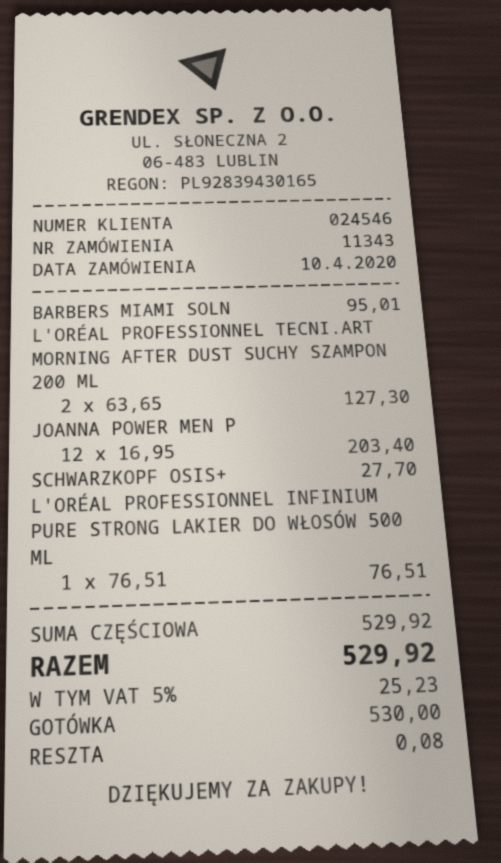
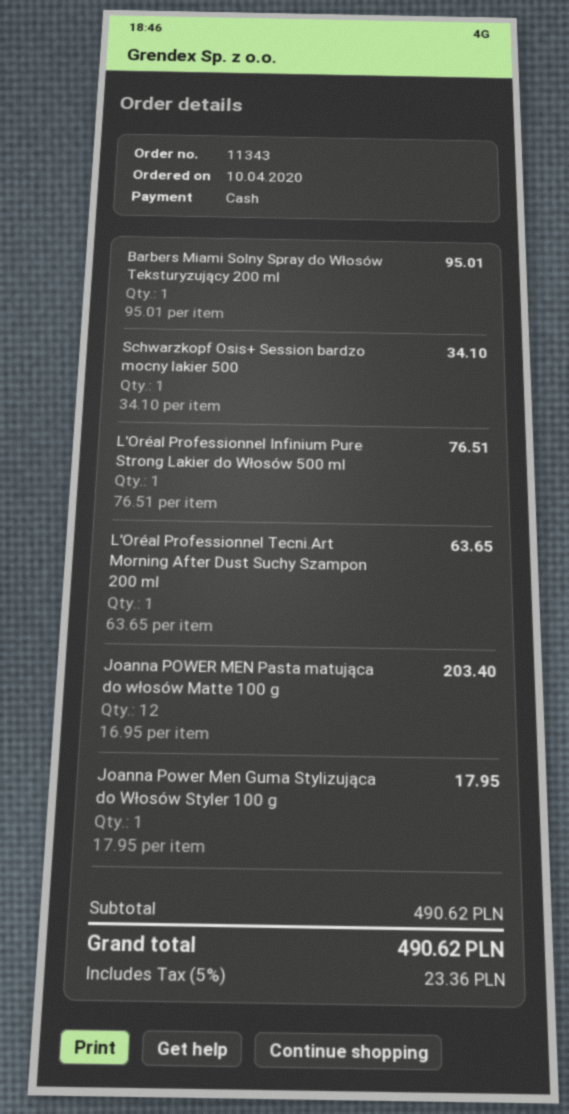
L'ORÉAL PROFESSIONNEL TECNI.ART MORNING AFTER DUST SUCHY SZAMPON 200 ML: 2 x 63.65 = 127.30 -> 1 x 63.65 = 63.65
SCHWARZKOPF OSIS+: 1 x 27.70 = 27.70 -> 1 x 34.10 = 34.10
Joanna Power Men Guma Stylizująca do Włosów Styler 100 g: none -> 1 x 17.95 = 17.95
subtotal: 529.92 -> 490.62
tax: 5% = 25.23 -> 5% = 23.36
total: 529.92 -> 490.62

